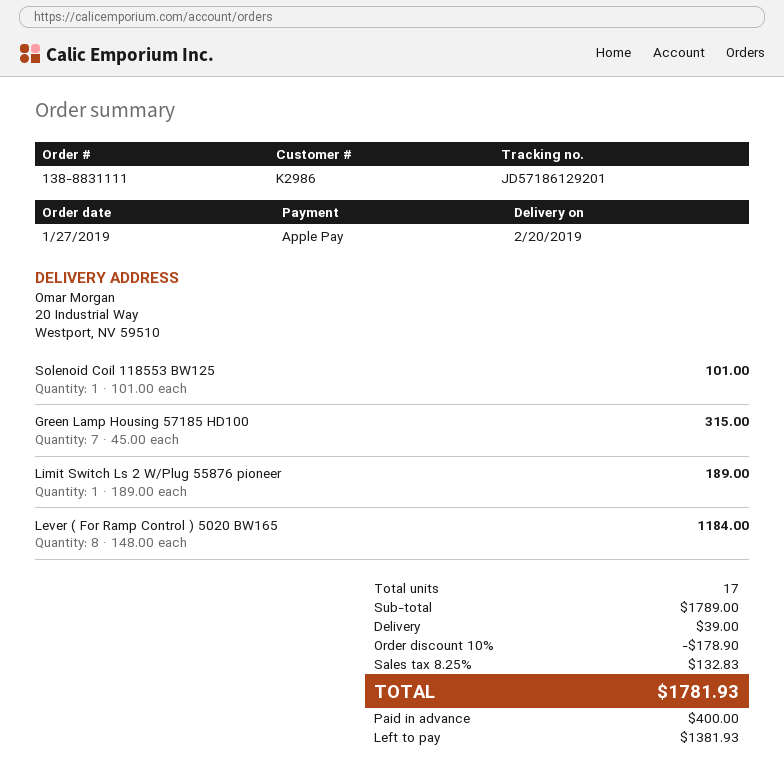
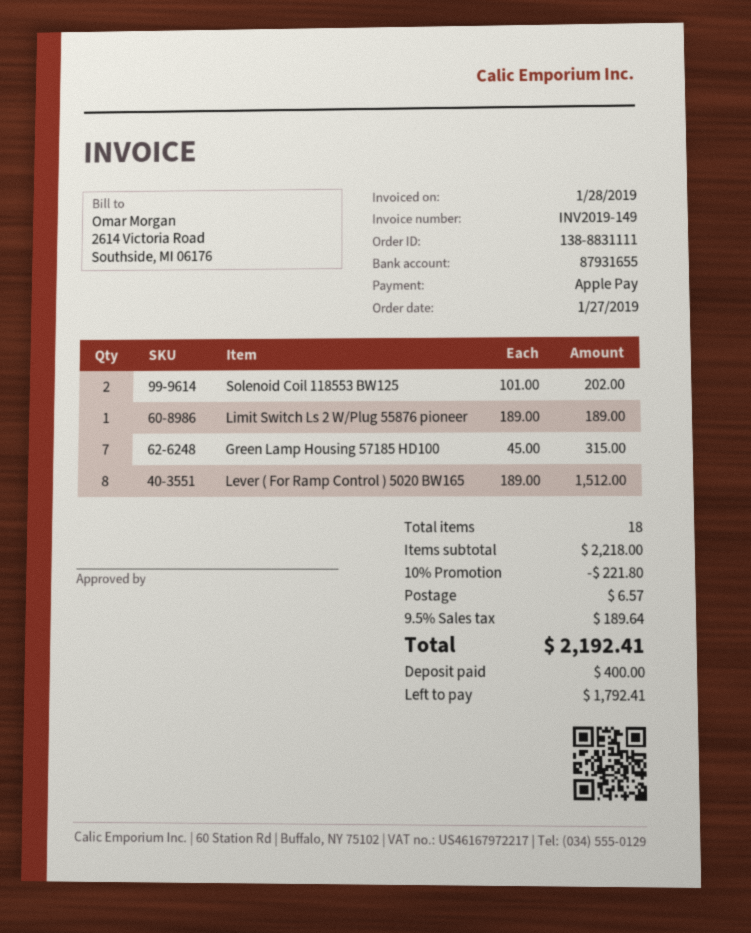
Solenoid Coil 118553 BW125: 1 x 101.00 = 101.00 -> 2 x 101.00 = 202.00
Lever ( For Ramp Control ) 5020 BW165: 8 x 148.00 = 1184.00 -> 8 x 189.00 = 1512.00
total quantity: 17 -> 18
subtotal: 1789.00 -> 2218.00
discount: 10% = 178.90 -> 10% = 221.80
shipping: 39.00 -> 6.57
tax: 8.25% = 132.83 -> 9.5% = 189.64
total: 1781.93 -> 2192.41
balance: 1381.93 -> 1792.41

